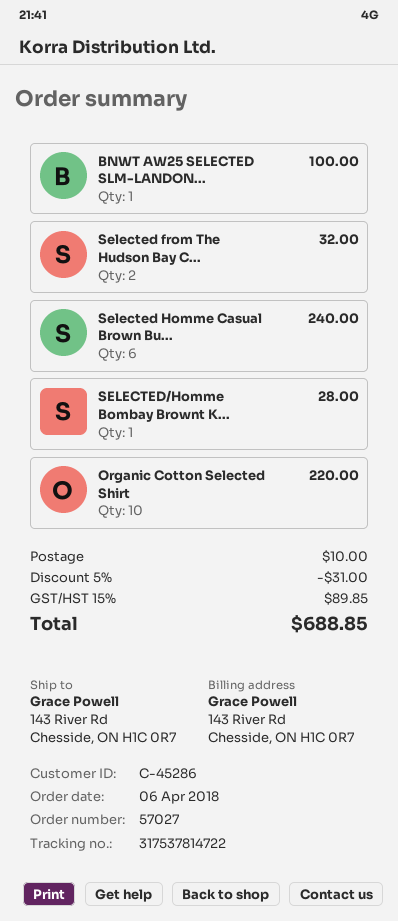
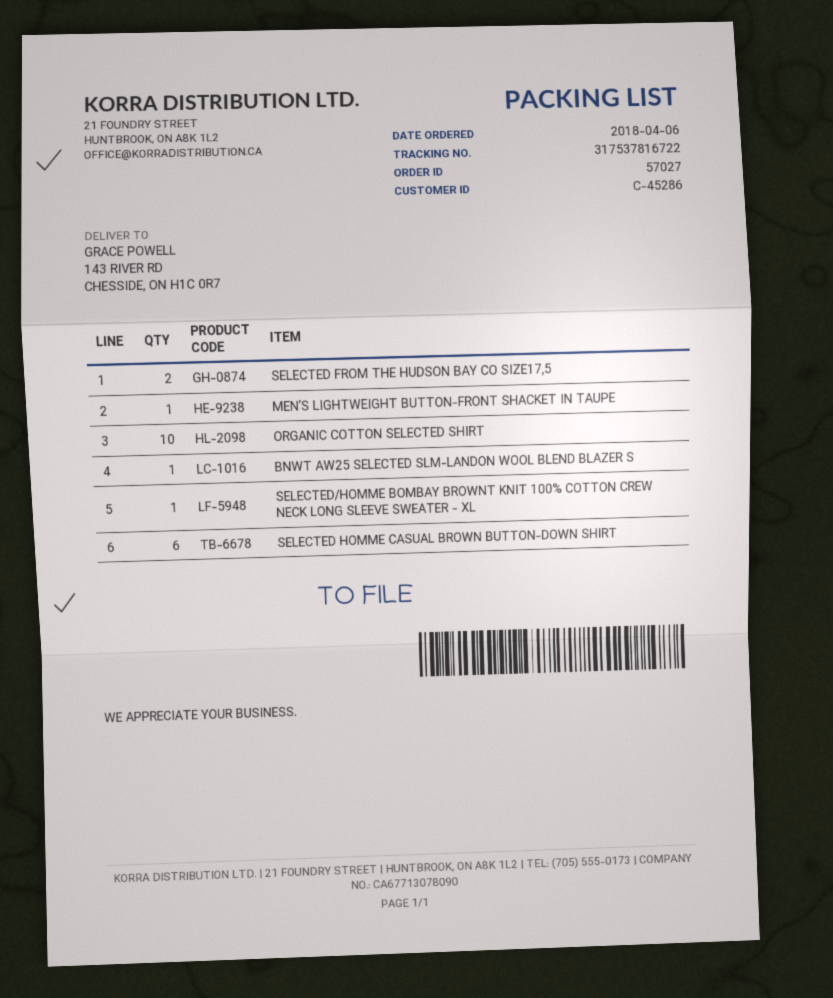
tracking number: 317537814722 -> 317537816722
MEN’S LIGHTWEIGHT BUTTON-FRONT SHACKET IN TAUPE: none -> 1

